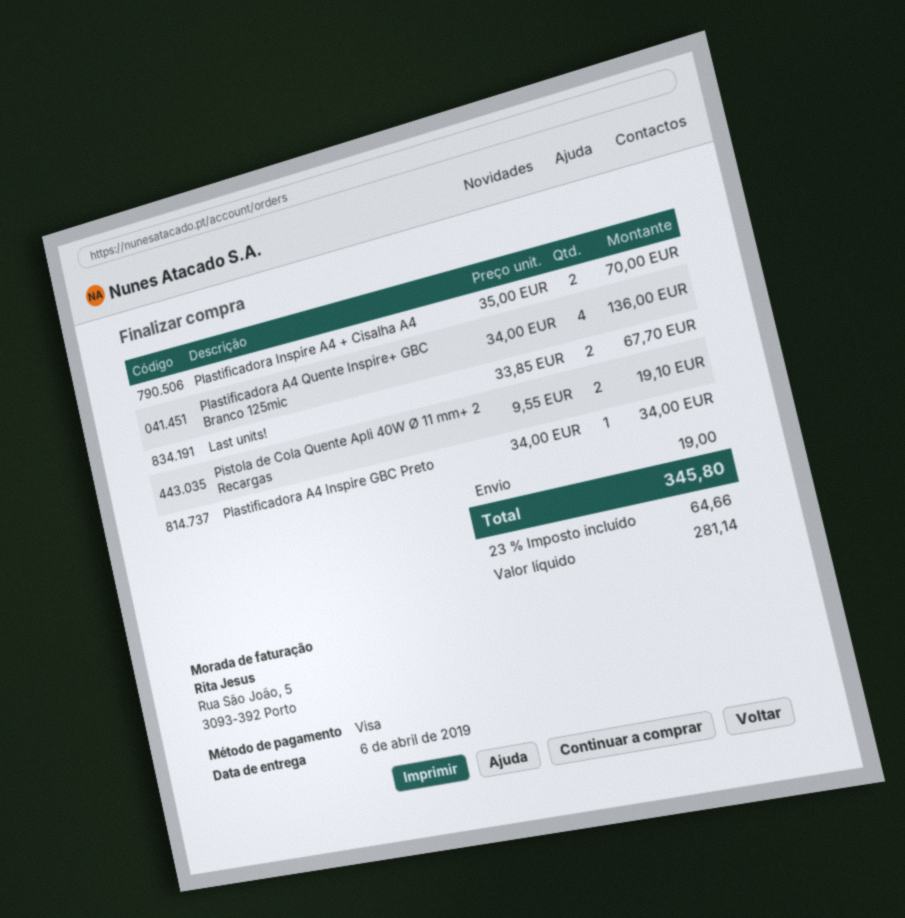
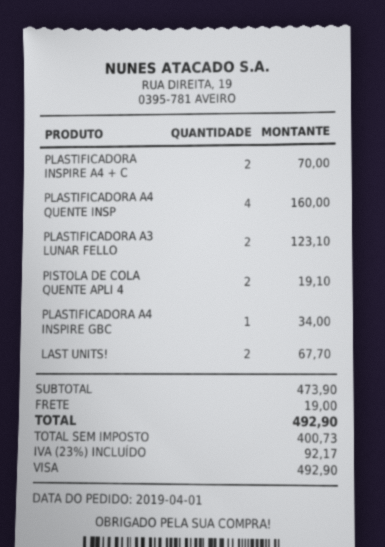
Plastificadora A4 Quente Inspire+ GBC Branco 125mic: 4 for 136.00 -> 4 for 160.00
PLASTIFICADORA A3 LUNAR FELLO: none -> 2 for 123.10
net: 281.14 -> 400.73
tax: 23% = 64.66 -> 23% = 92.17
total: 345.80 -> 492.90

